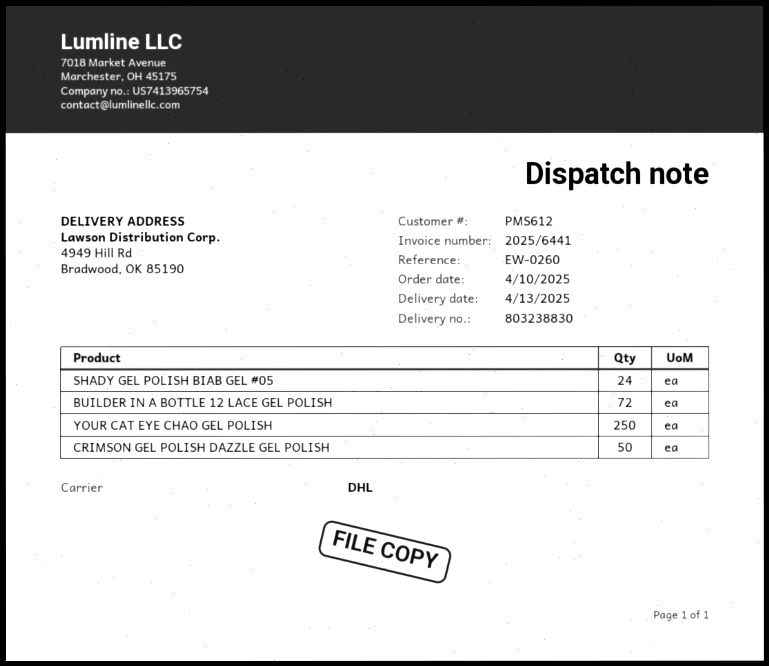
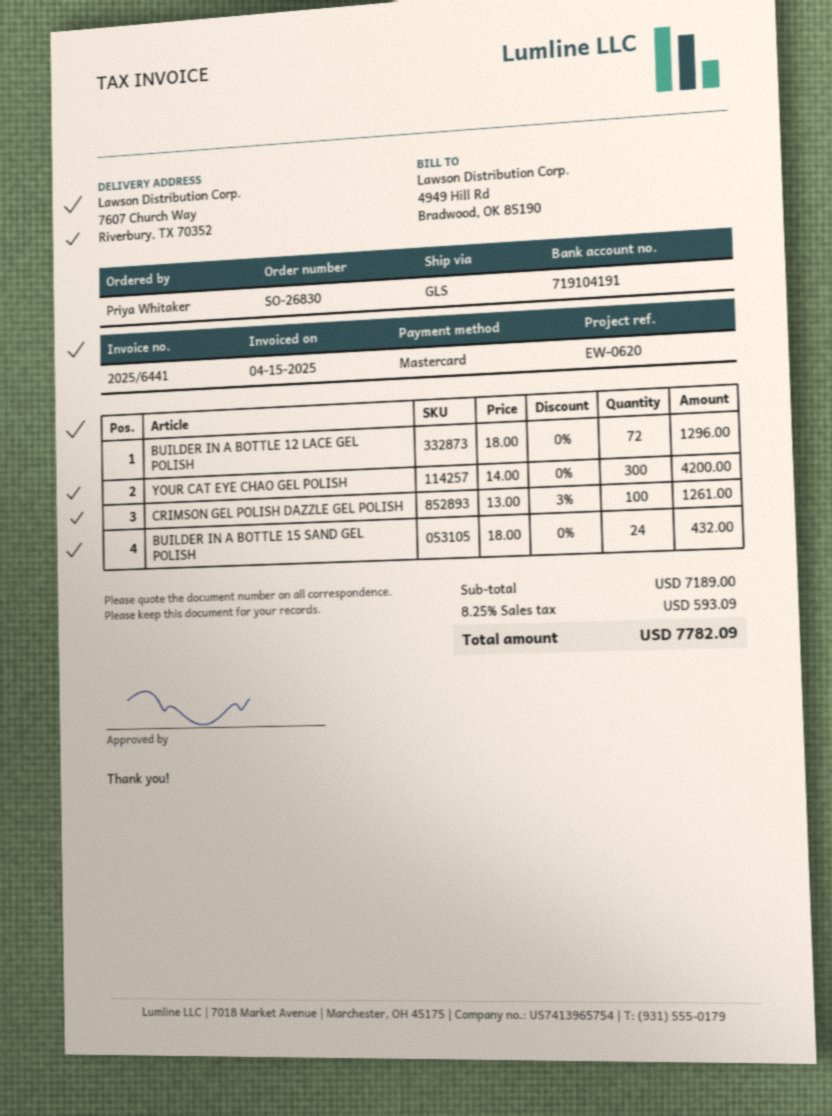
reference: EW-0260 -> EW-0620
shipping method: DHL -> GLS
ship to: 4949 Hill Rd, Bradwood, OK 85190 -> 7607 Church Way, Riverbury, TX 70352
SHADY GEL POLISH BIAB GEL #05: 24 -> none
YOUR CAT EYE CHAO GEL POLISH: 250 -> 300
CRIMSON GEL POLISH DAZZLE GEL POLISH: 50 -> 100
BUILDER IN A BOTTLE 15 SAND GEL POLISH: none -> 24

